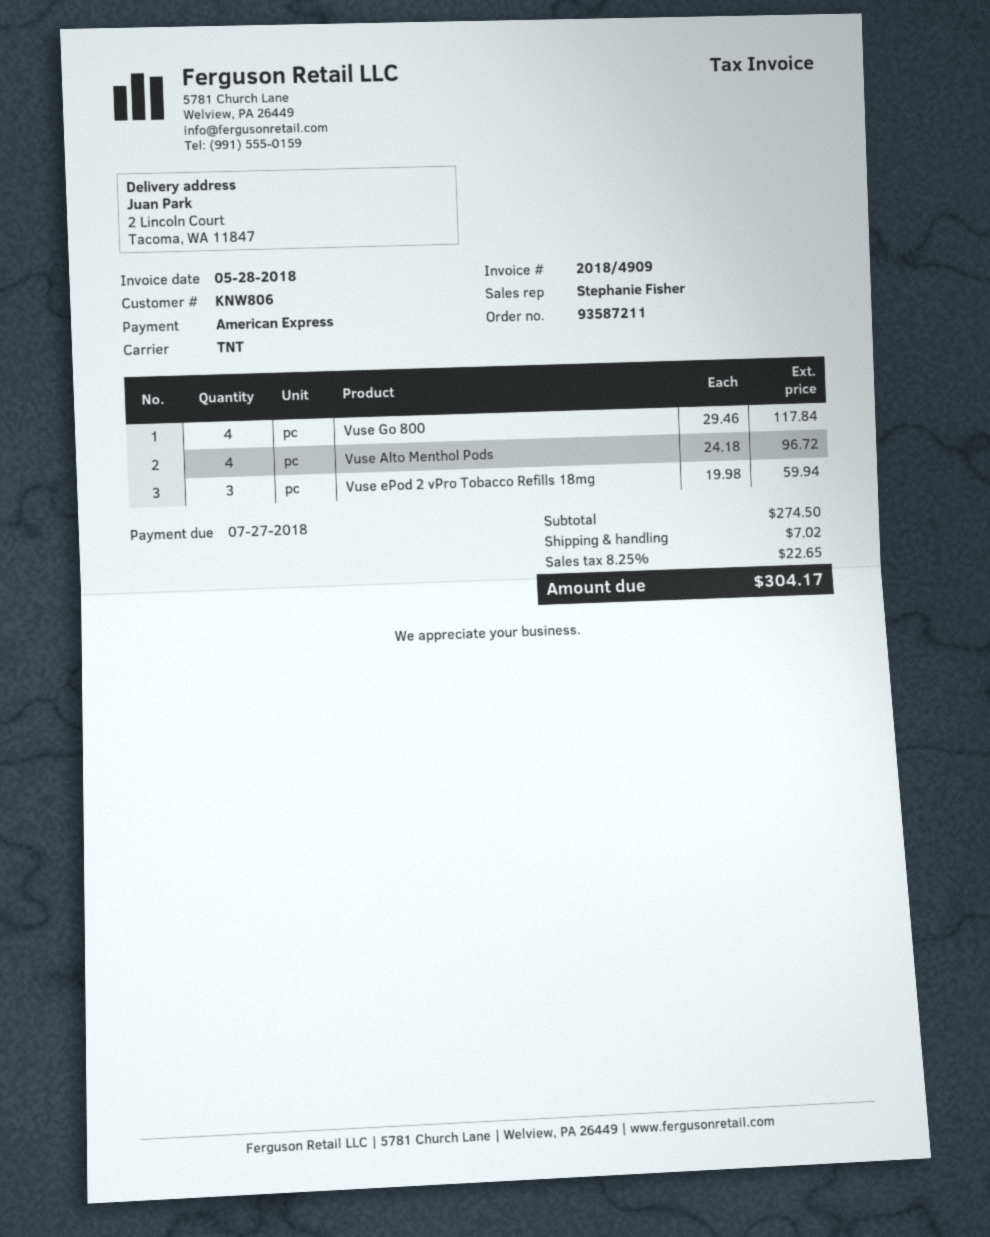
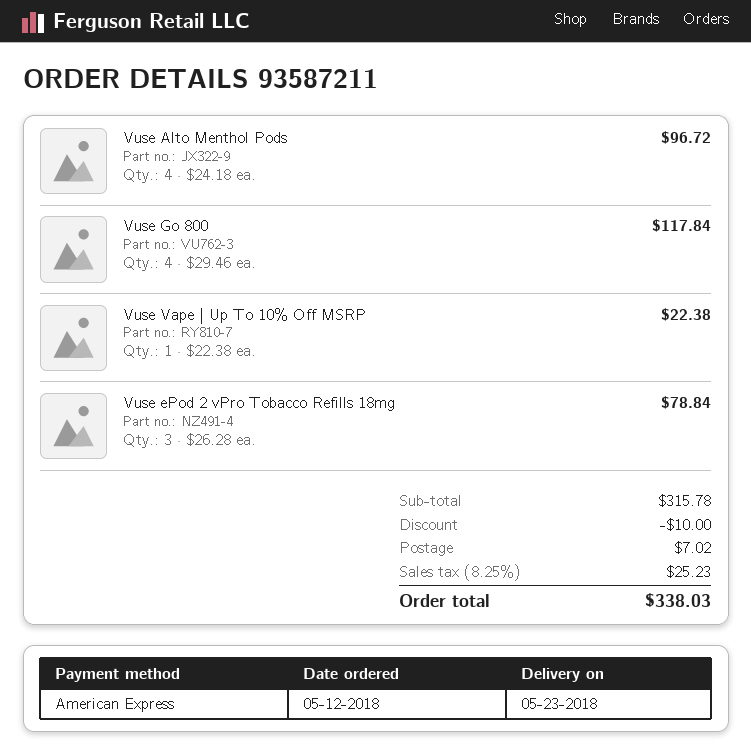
Vuse ePod 2 vPro Tobacco Refills 18mg: 3 x 19.98 = 59.94 -> 3 x 26.28 = 78.84
Vuse Vape | Up To 10% Off MSRP: none -> 1 x 22.38 = 22.38
subtotal: 274.50 -> 315.78
discount: none -> 10.00
tax: 8.25% = 22.65 -> 8.25% = 25.23
total: 304.17 -> 338.03

